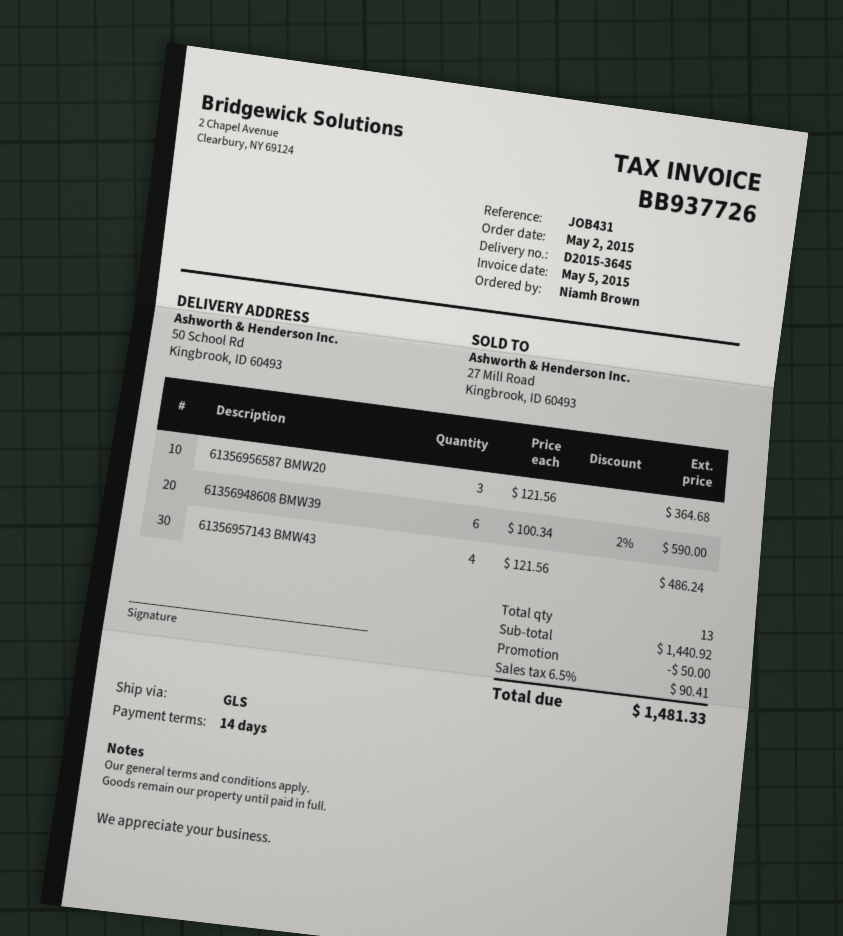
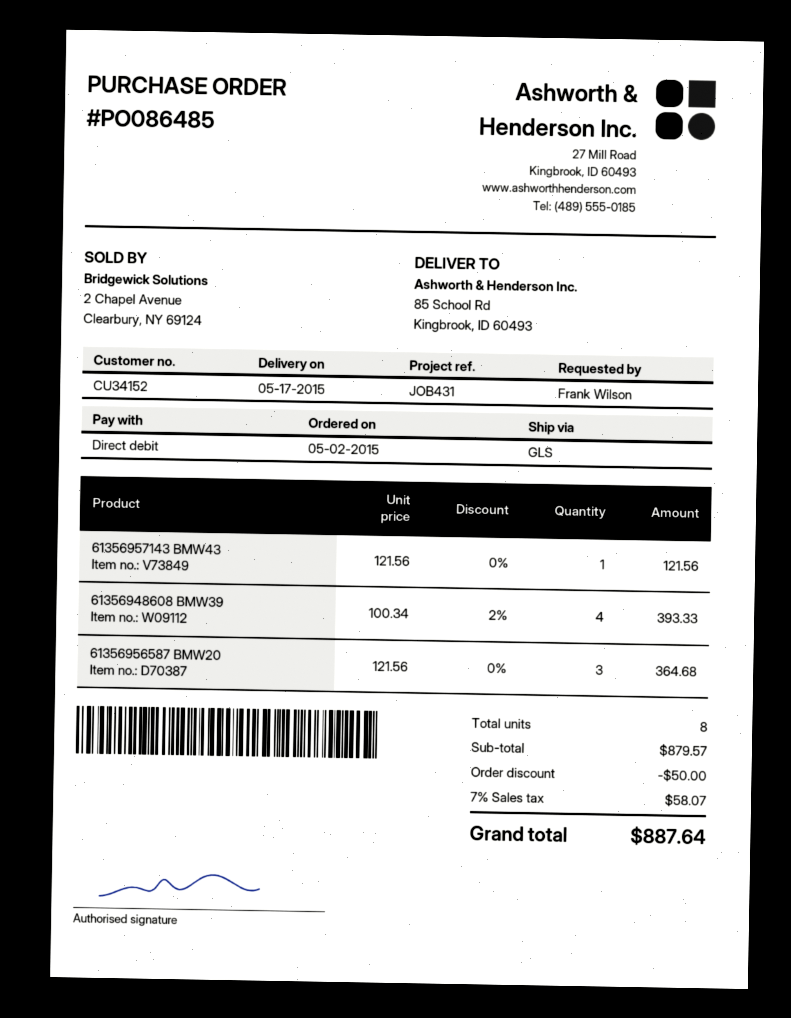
ordered by: Niamh Brown -> Frank Wilson
ship to: 50 School Rd, Kingbrook, ID 60493 -> 85 School Rd, Kingbrook, ID 60493
61356948608 BMW39: 6 x 100.34 - 2% = 590.00 -> 4 x 100.34 - 2% = 393.33
61356957143 BMW43: 4 x 121.56 = 486.24 -> 1 x 121.56 = 121.56
total quantity: 13 -> 8
subtotal: 1440.92 -> 879.57
tax: 6.5% = 90.41 -> 7% = 58.07
total: 1481.33 -> 887.64

